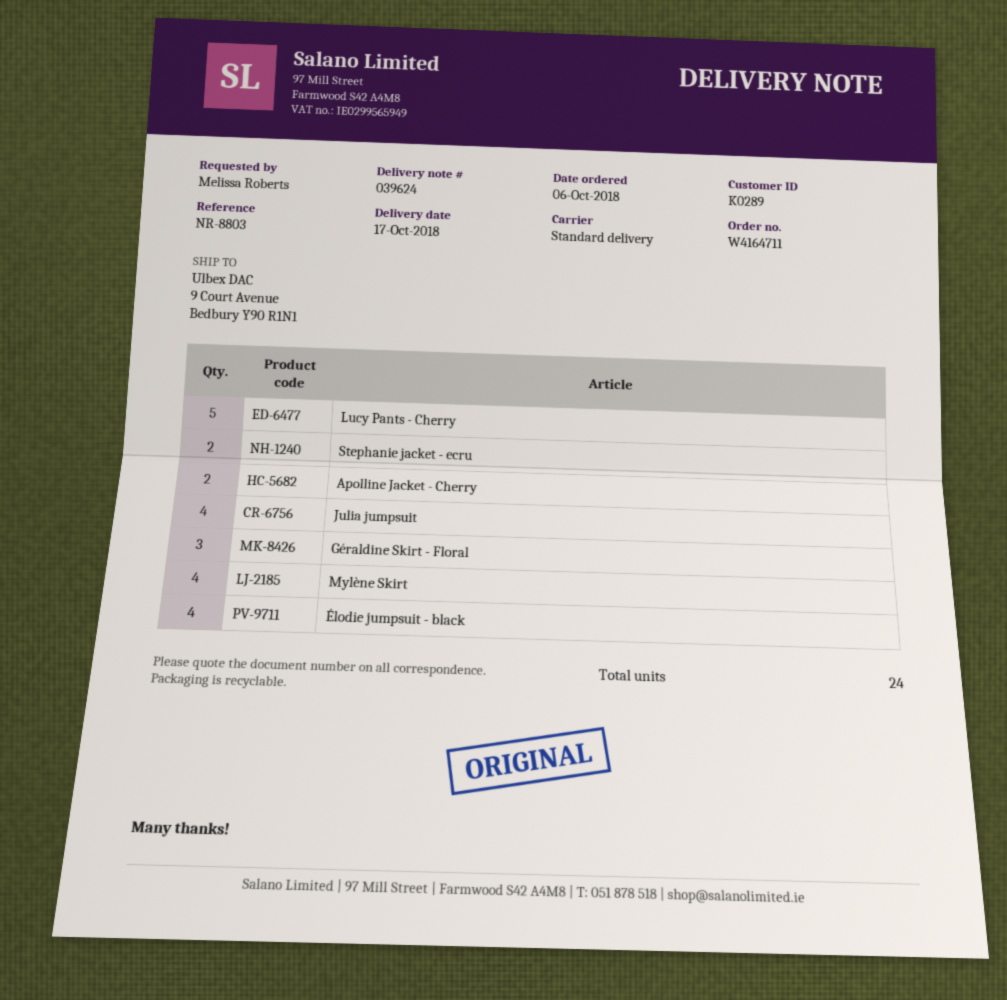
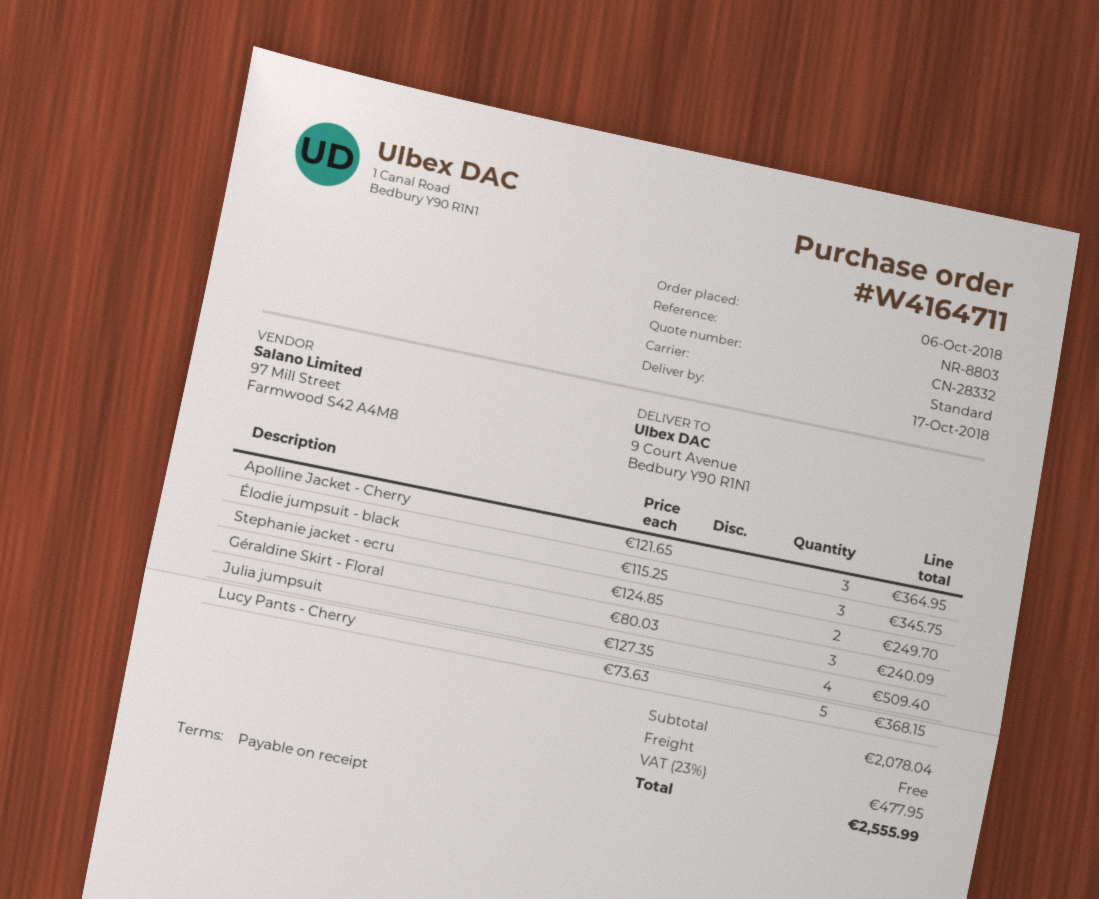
Apolline Jacket - Cherry: 2 -> 3
Mylène Skirt: 4 -> none
Élodie jumpsuit - black: 4 -> 3

